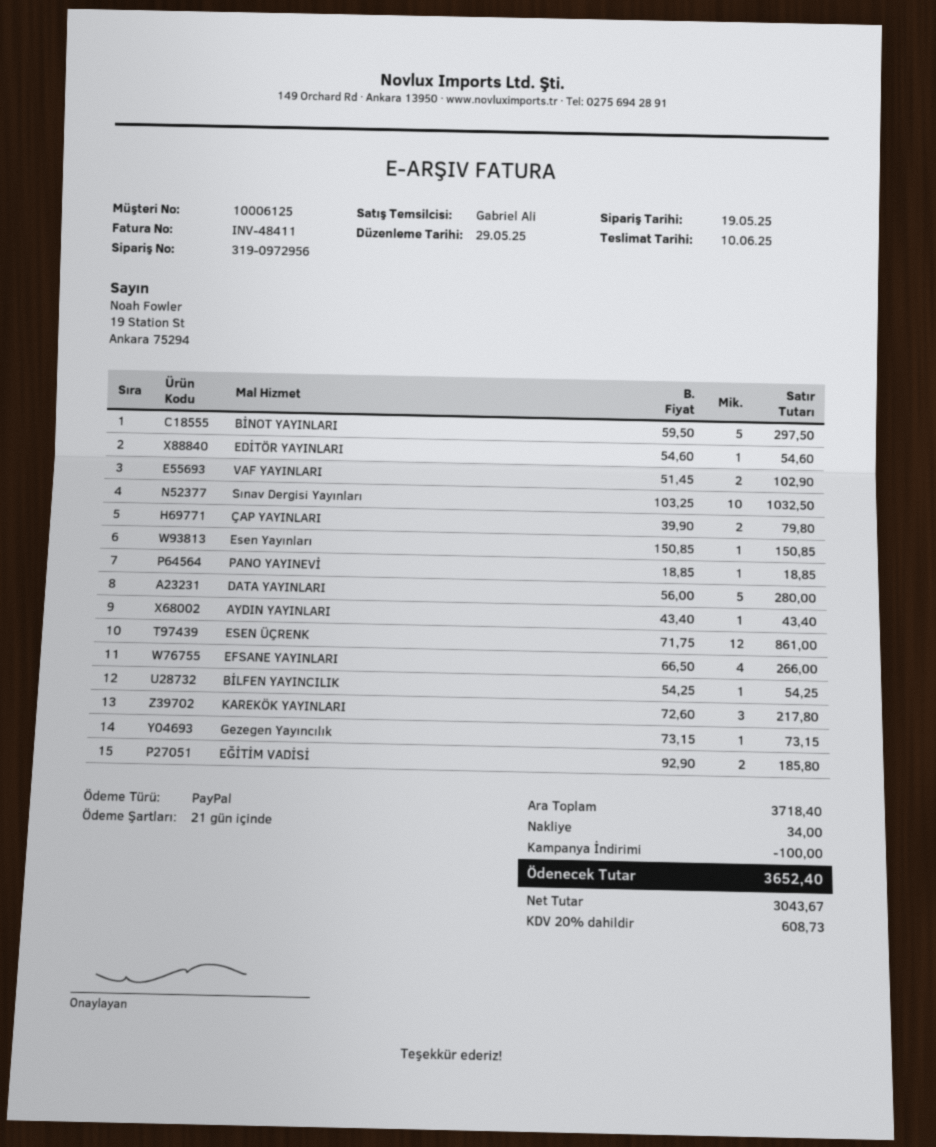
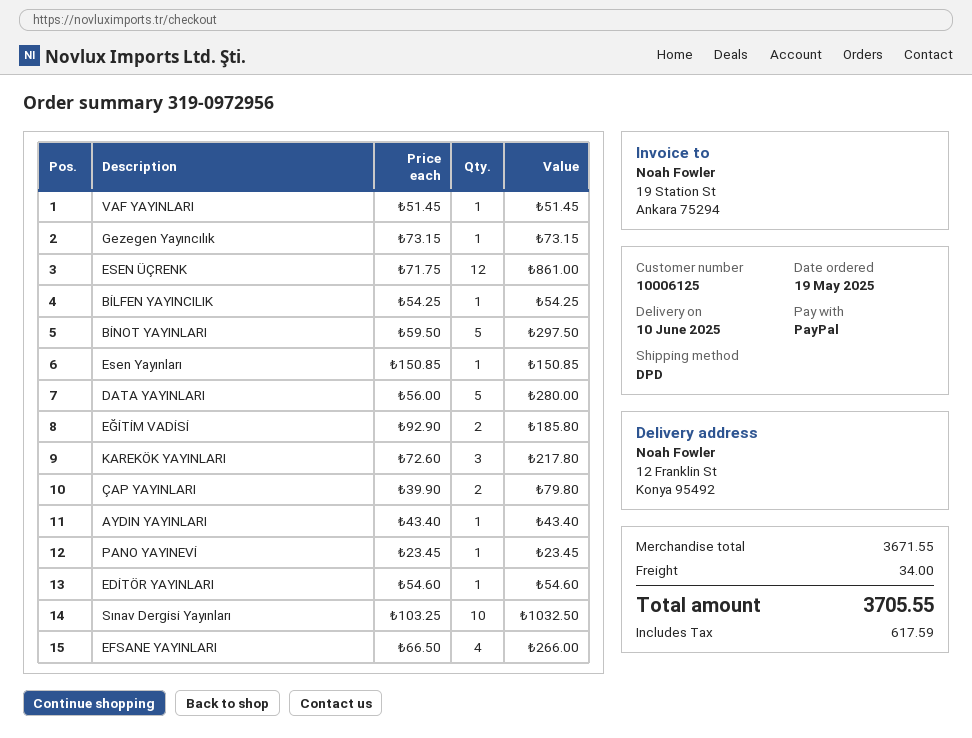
VAF YAYINLARI: 2 x 51.45 = 102.90 -> 1 x 51.45 = 51.45
PANO YAYINEVİ: 1 x 18.85 = 18.85 -> 1 x 23.45 = 23.45
subtotal: 3718.40 -> 3671.55
discount: 100.00 -> none
tax: 608.73 -> 617.59
total: 3652.40 -> 3705.55

